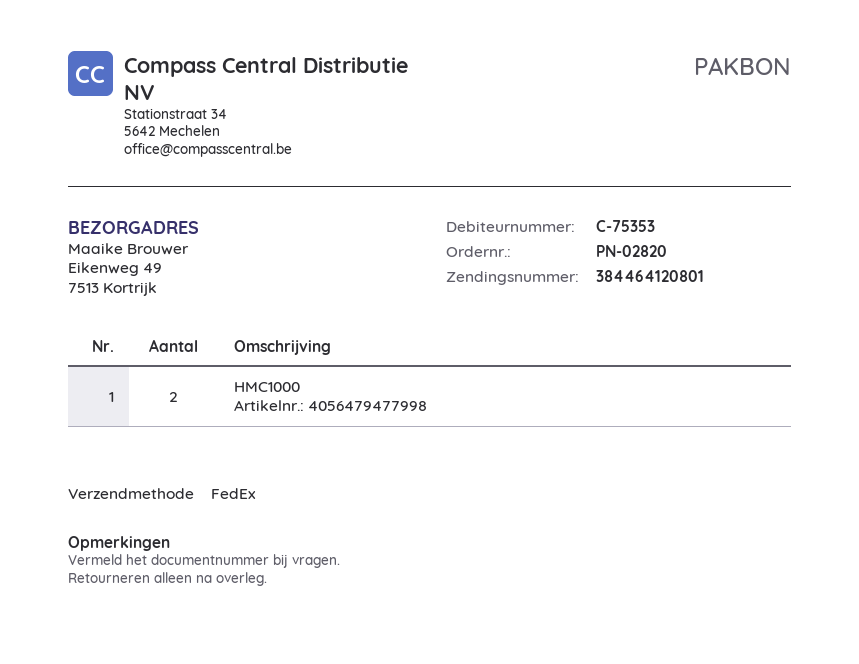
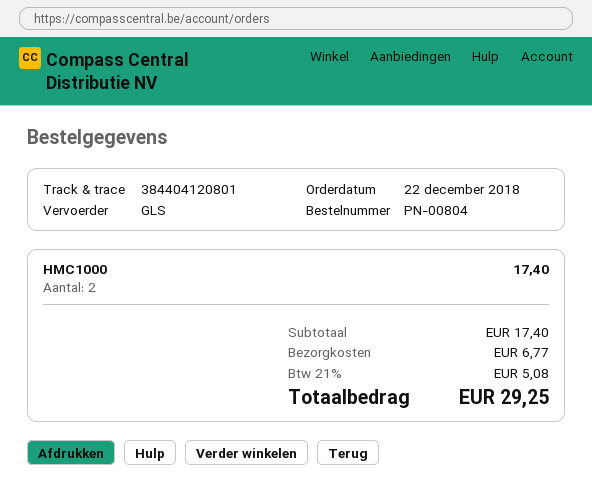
order number: PN-02820 -> PN-00804
shipping method: FedEx -> GLS
tracking number: 384464120801 -> 384404120801

